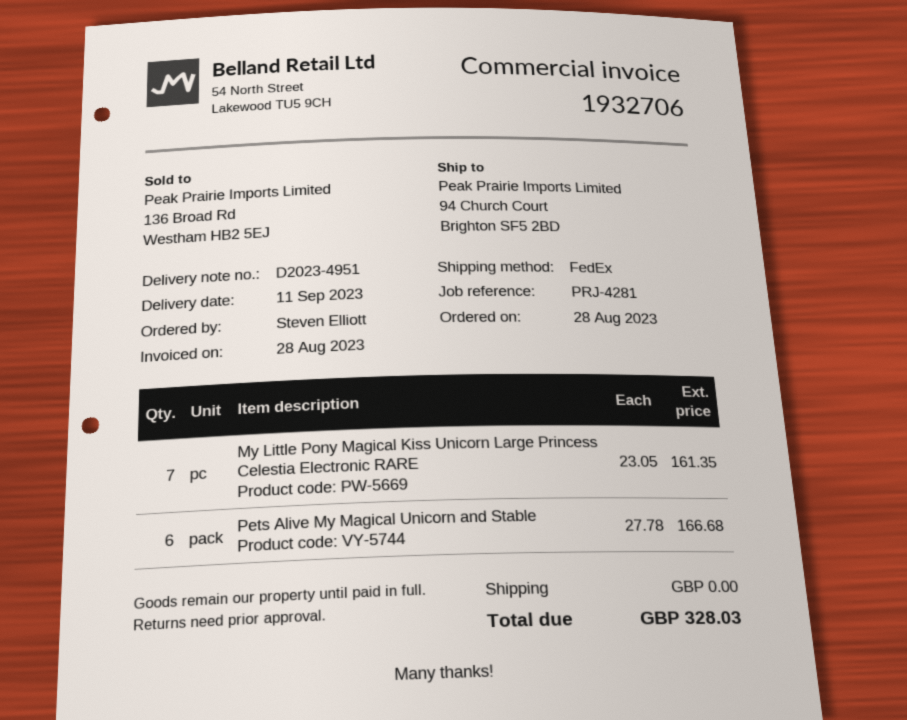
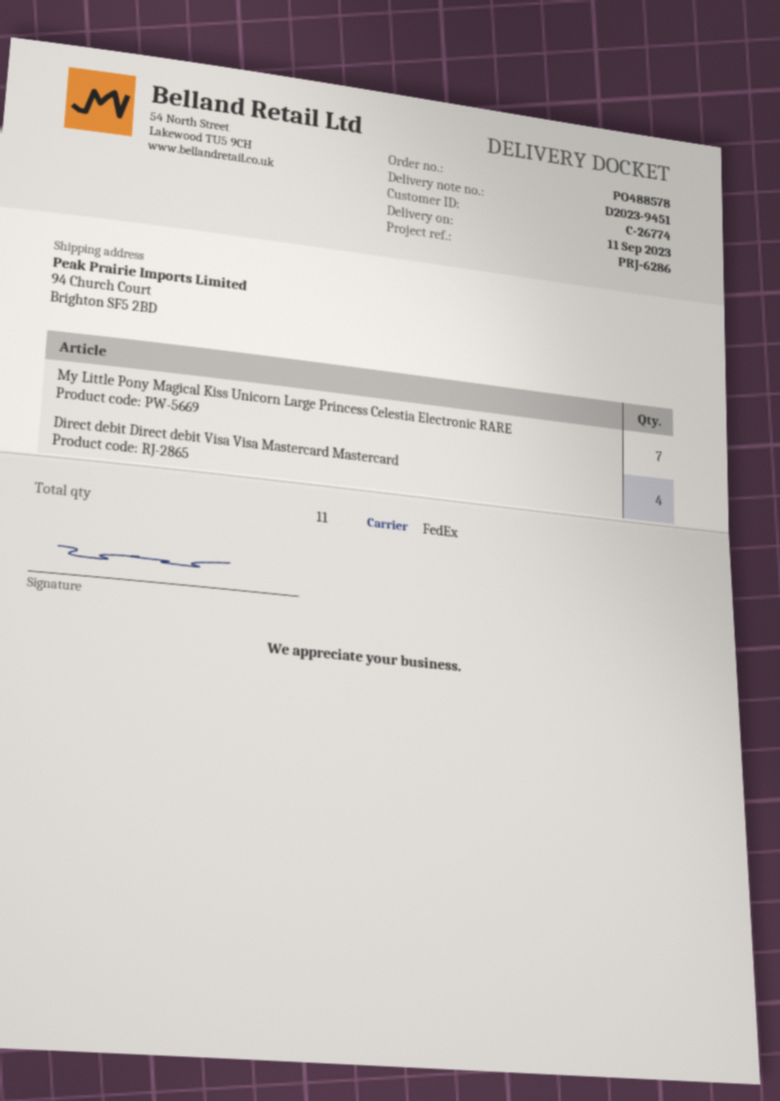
delivery note number: D2023-4951 -> D2023-9451
reference: PRJ-4281 -> PRJ-6286
Pets Alive My Magical Unicorn and Stable: 6 -> none
Direct debit Direct debit Visa Visa Mastercard Mastercard: none -> 4

